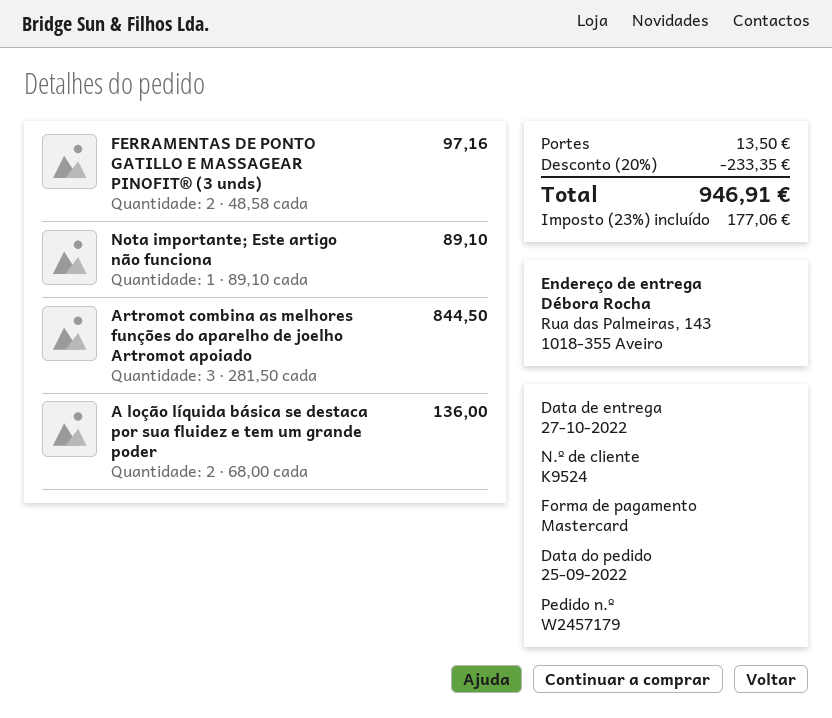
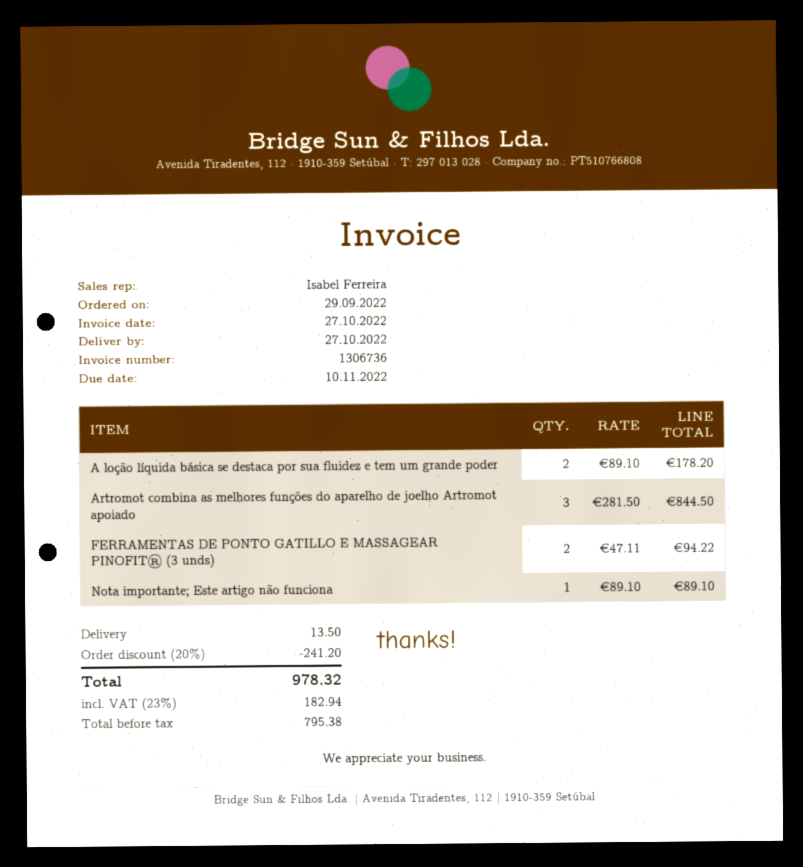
order date: 2022-09-25 -> 2022-09-29
FERRAMENTAS DE PONTO GATILLO E MASSAGEAR PINOFIT® (3 unds): 2 x 48.58 = 97.16 -> 2 x 47.11 = 94.22
A loção líquida básica se destaca por sua fluidez e tem um grande poder: 2 x 68.00 = 136.00 -> 2 x 89.10 = 178.20
discount: 20% = 233.35 -> 20% = 241.20
tax: 23% = 177.06 -> 23% = 182.94
total: 946.91 -> 978.32

